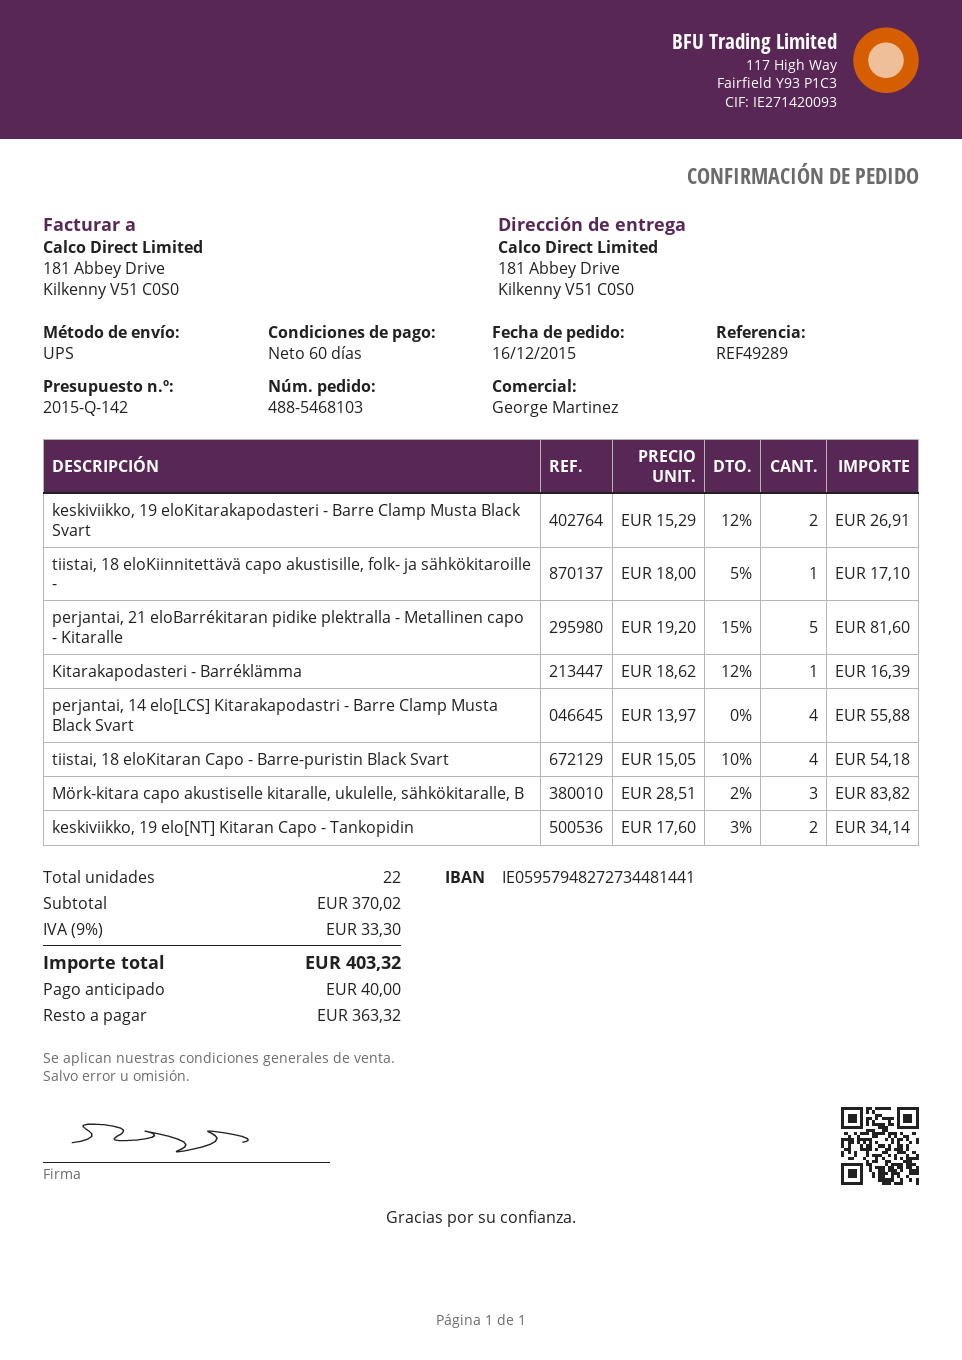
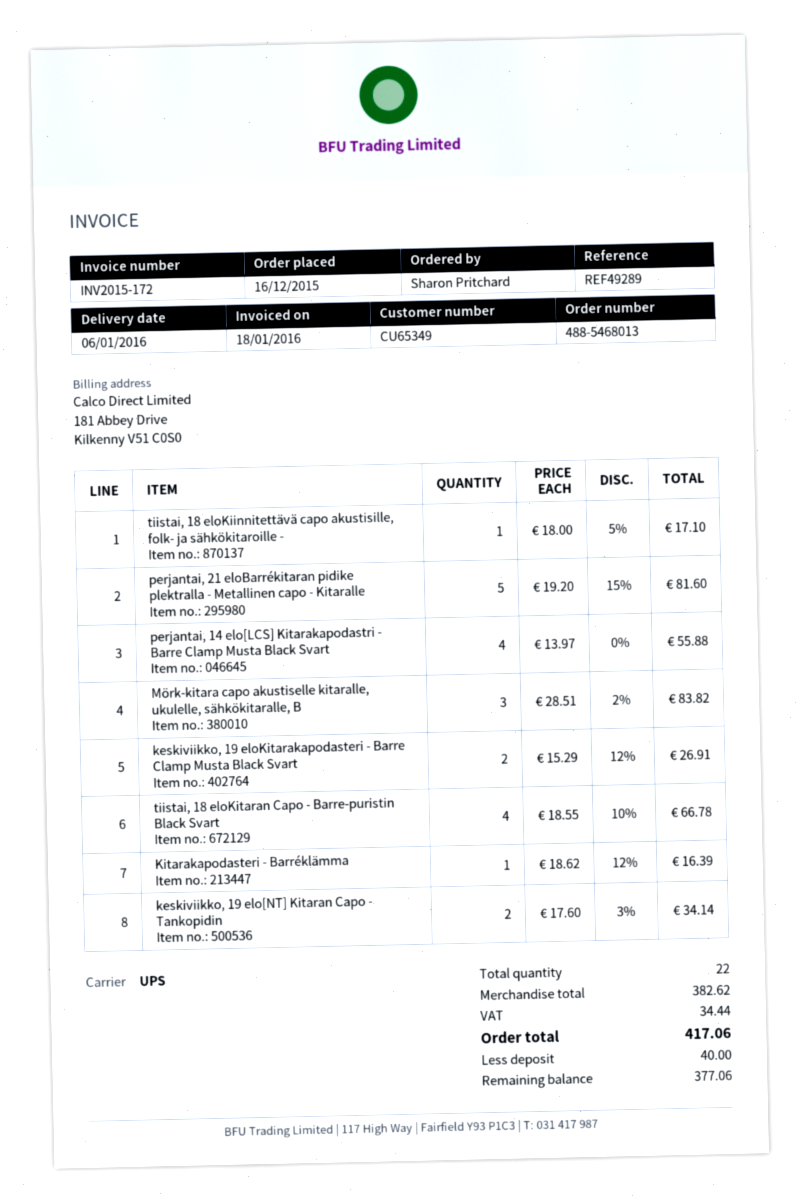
order number: 488-5468103 -> 488-5468013
tiistai, 18 eloKitaran Capo - Barre-puristin Black Svart: 4 x 15.05 - 10% = 54.18 -> 4 x 18.55 - 10% = 66.78
subtotal: 370.02 -> 382.62
tax: 33.30 -> 34.44
total: 403.32 -> 417.06
balance: 363.32 -> 377.06

